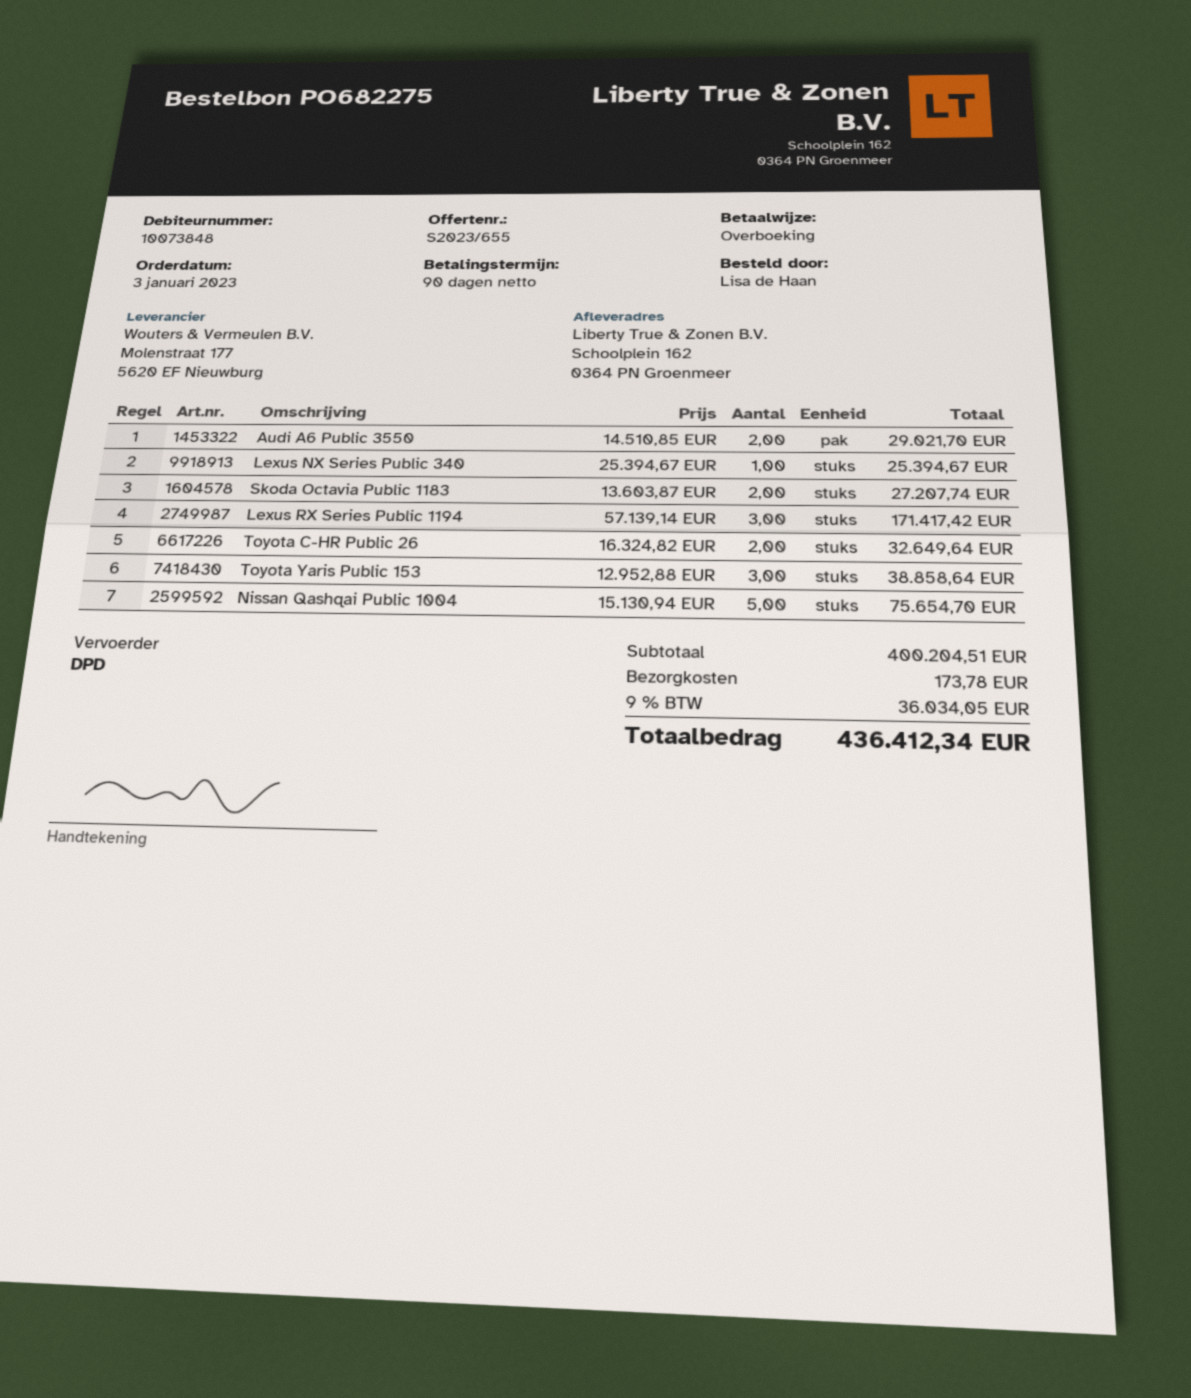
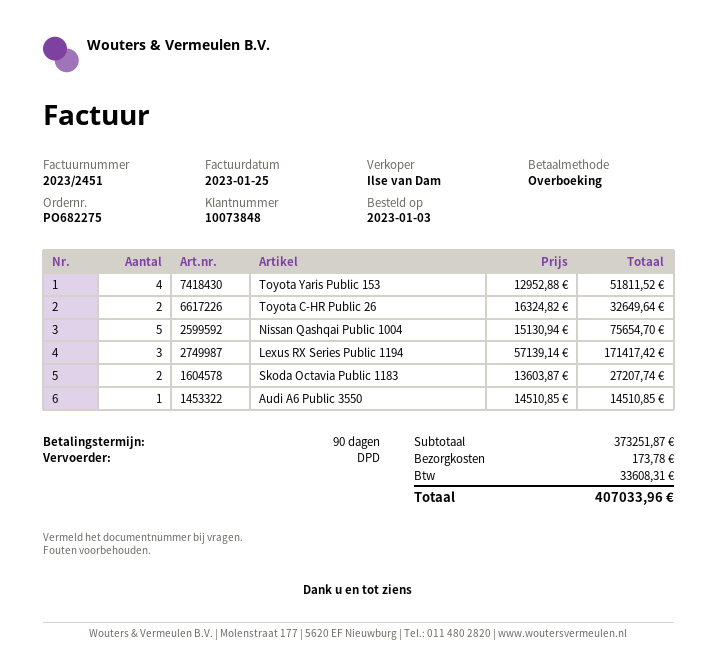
Audi A6 Public 3550: 2 x 14510.85 = 29021.70 -> 1 x 14510.85 = 14510.85
Lexus NX Series Public 340: 1 x 25394.67 = 25394.67 -> none
Toyota Yaris Public 153: 3 x 12952.88 = 38858.64 -> 4 x 12952.88 = 51811.52
subtotal: 400204.51 -> 373251.87
tax: 36034.05 -> 33608.31
total: 436412.34 -> 407033.96

